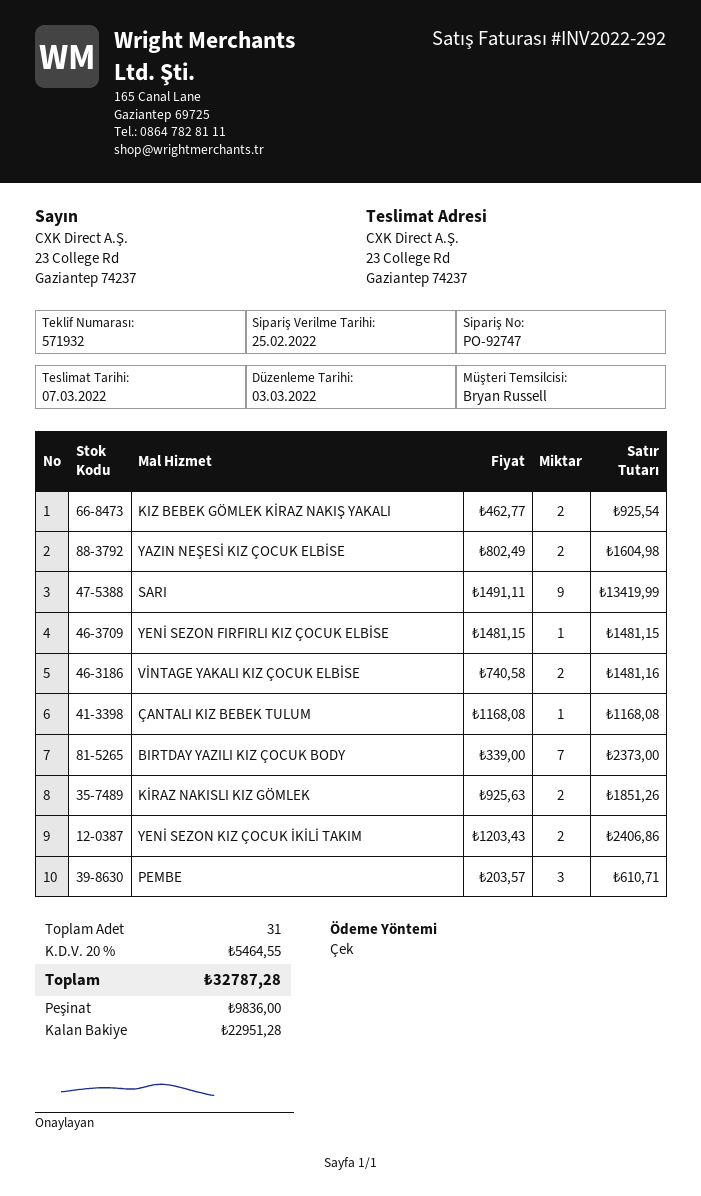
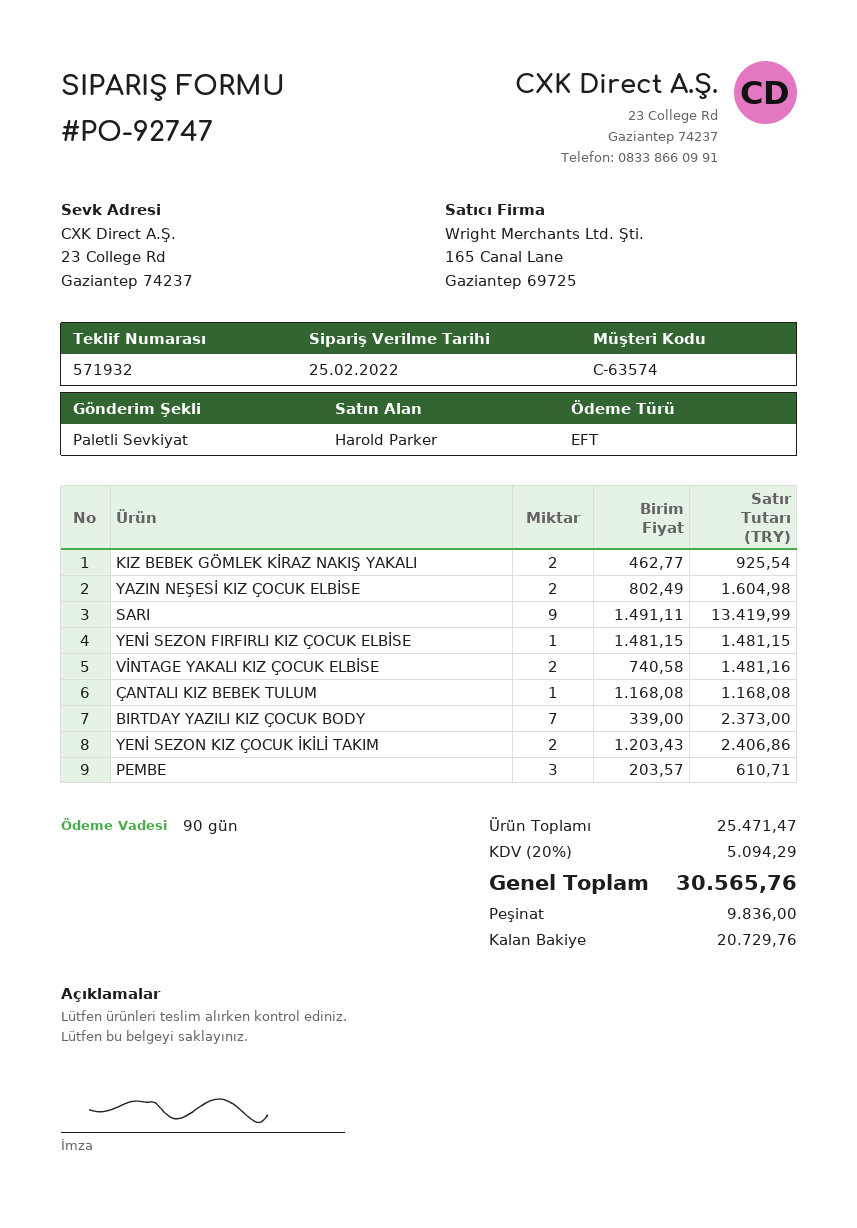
payment method: cheque -> bank transfer
KİRAZ NAKISLI KIZ GÖMLEK: 2 x 925.63 = 1851.26 -> none
tax: 20% = 5464.55 -> 20% = 5094.29
total: 32787.28 -> 30565.76
balance: 22951.28 -> 20729.76

